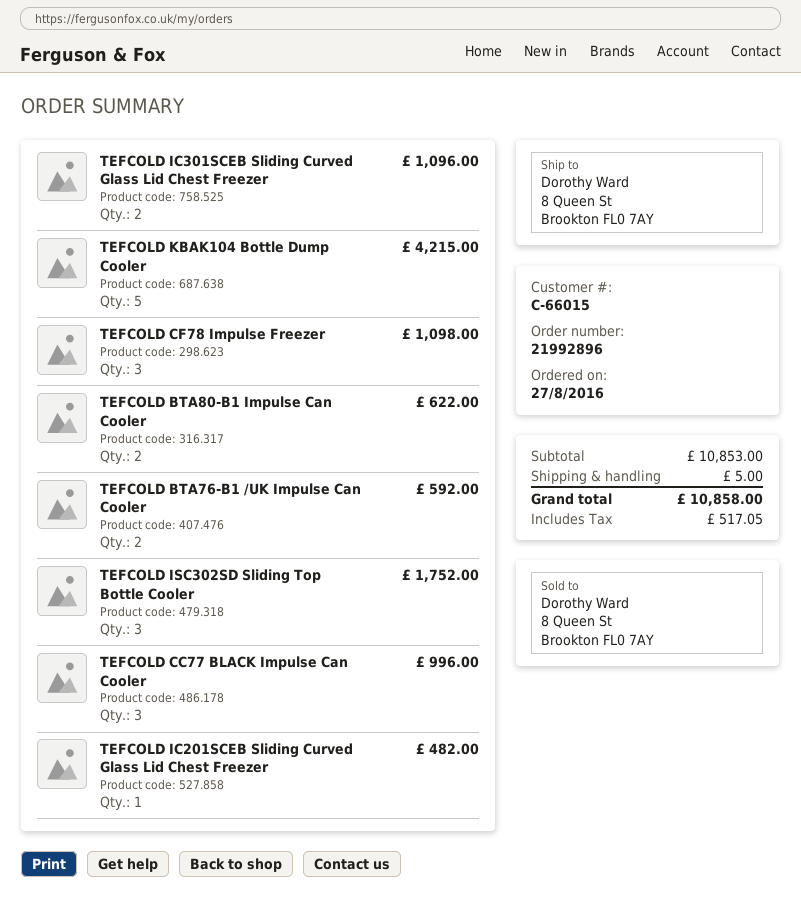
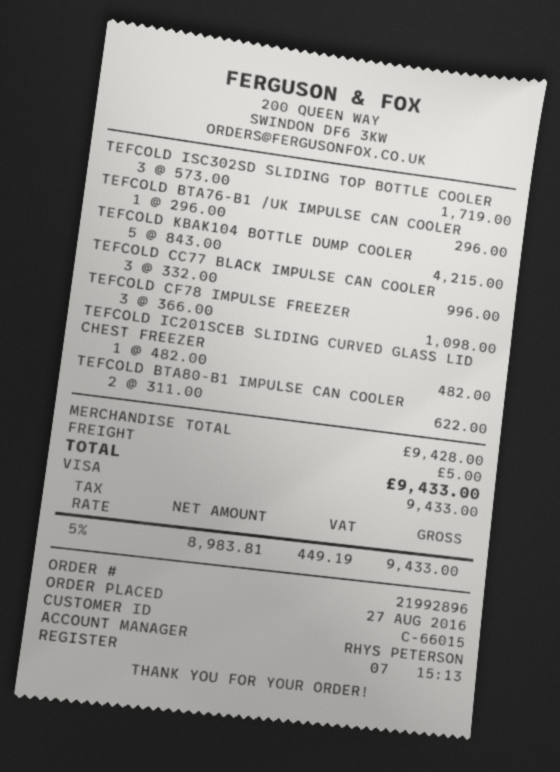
TEFCOLD IC301SCEB Sliding Curved Glass Lid Chest Freezer: 2 for 1096.00 -> none
TEFCOLD BTA76-B1 /UK Impulse Can Cooler: 2 for 592.00 -> 1 for 296.00
TEFCOLD ISC302SD Sliding Top Bottle Cooler: 3 for 1752.00 -> 3 for 1719.00
subtotal: 10853.00 -> 9428.00
tax: 517.05 -> 449.19
total: 10858.00 -> 9433.00

